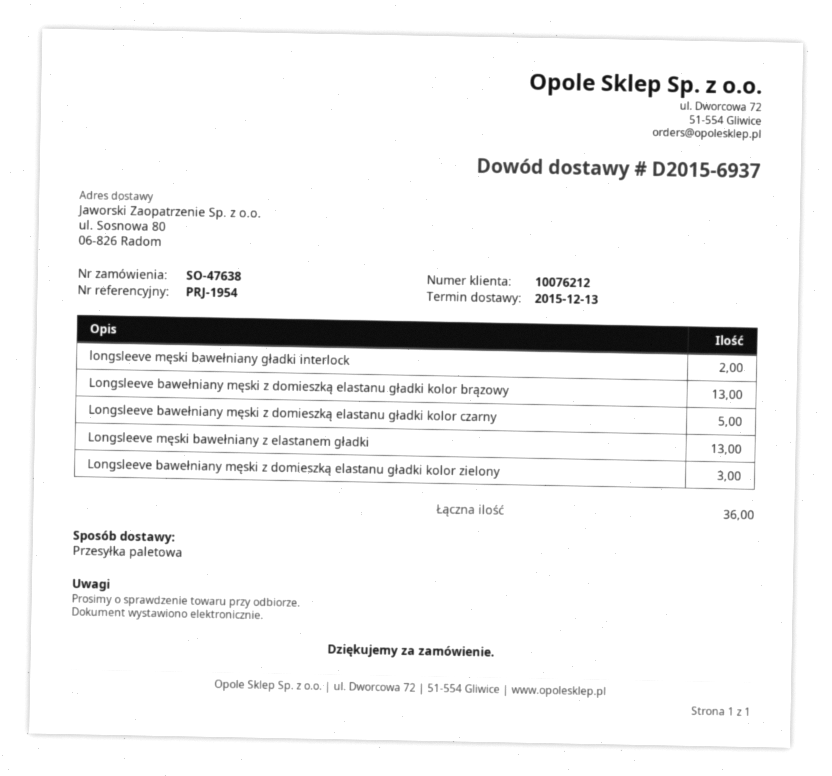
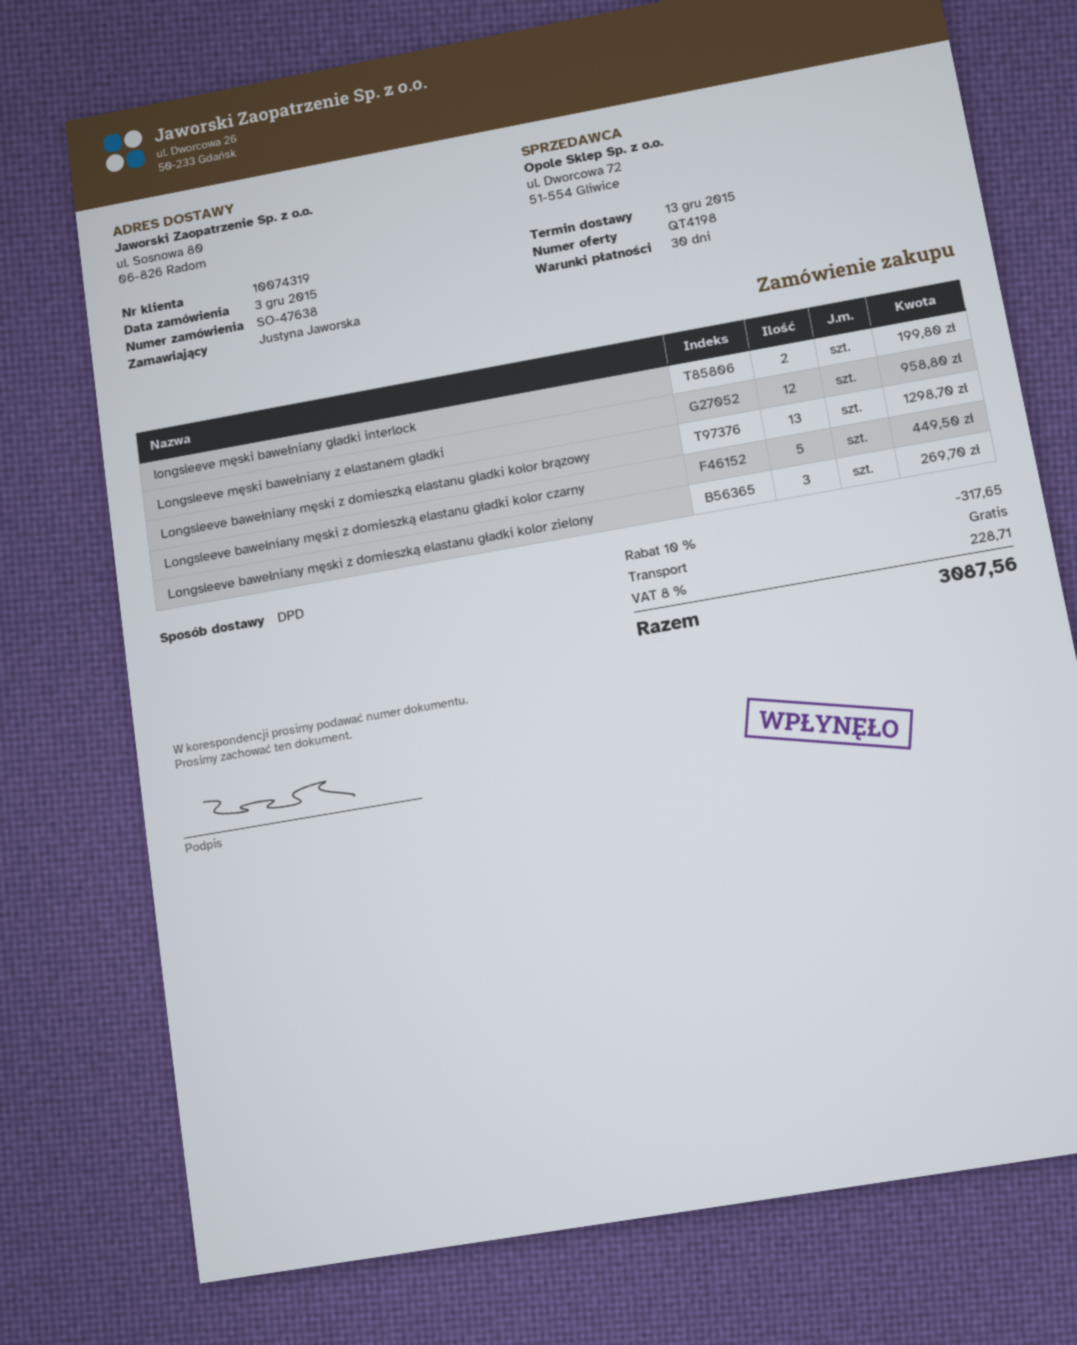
customer number: 10076212 -> 10074319
shipping method: pallet freight -> DPD
Longsleeve męski bawełniany z elastanem gładki: 13 -> 12

